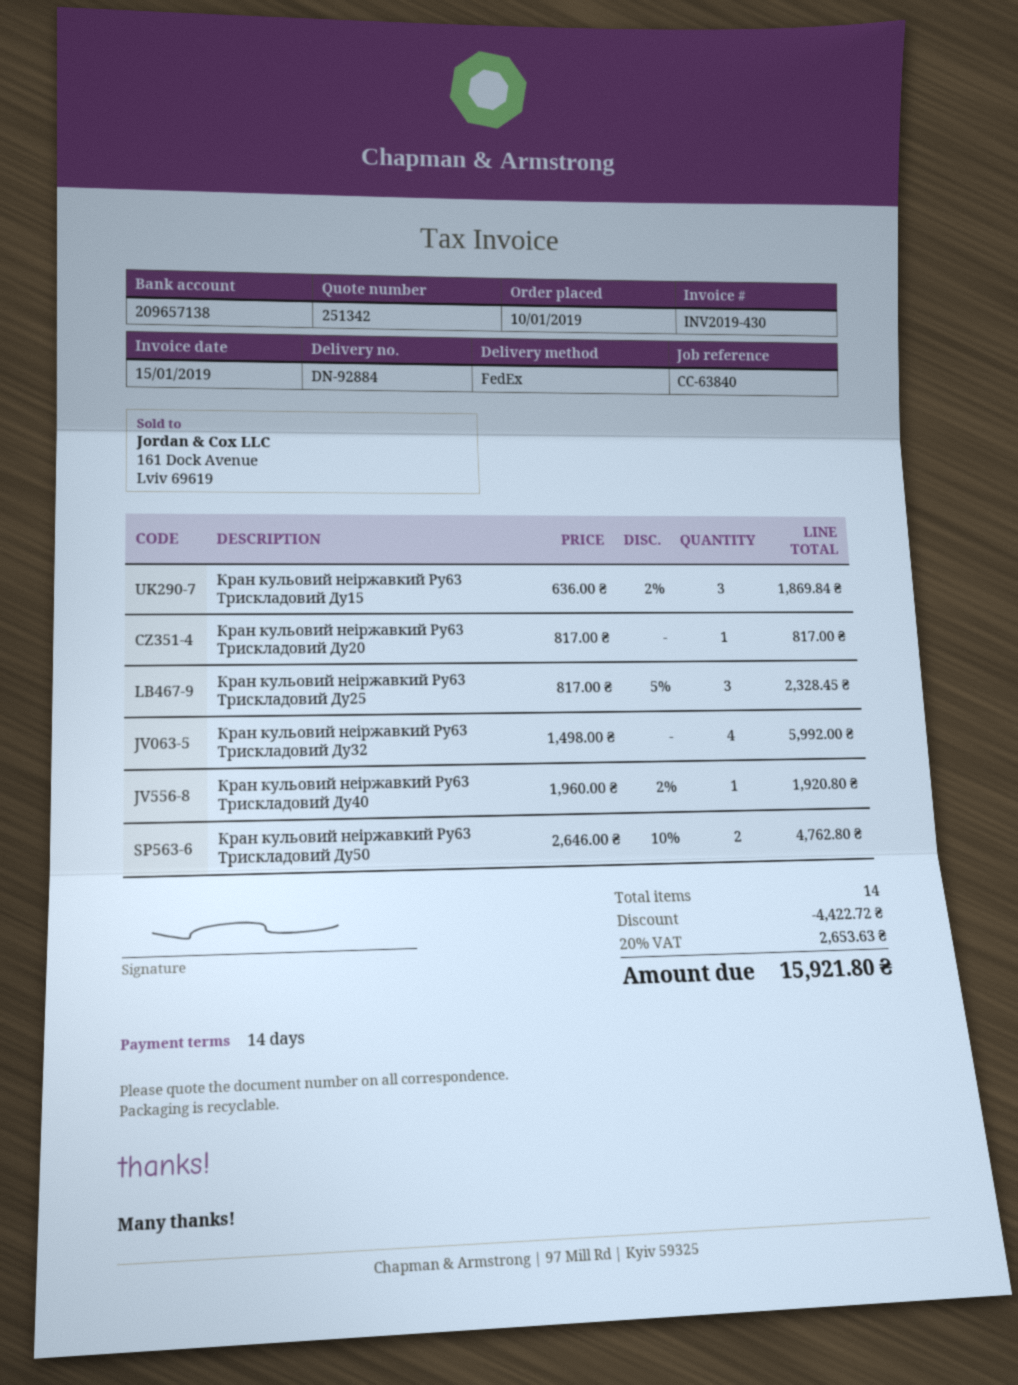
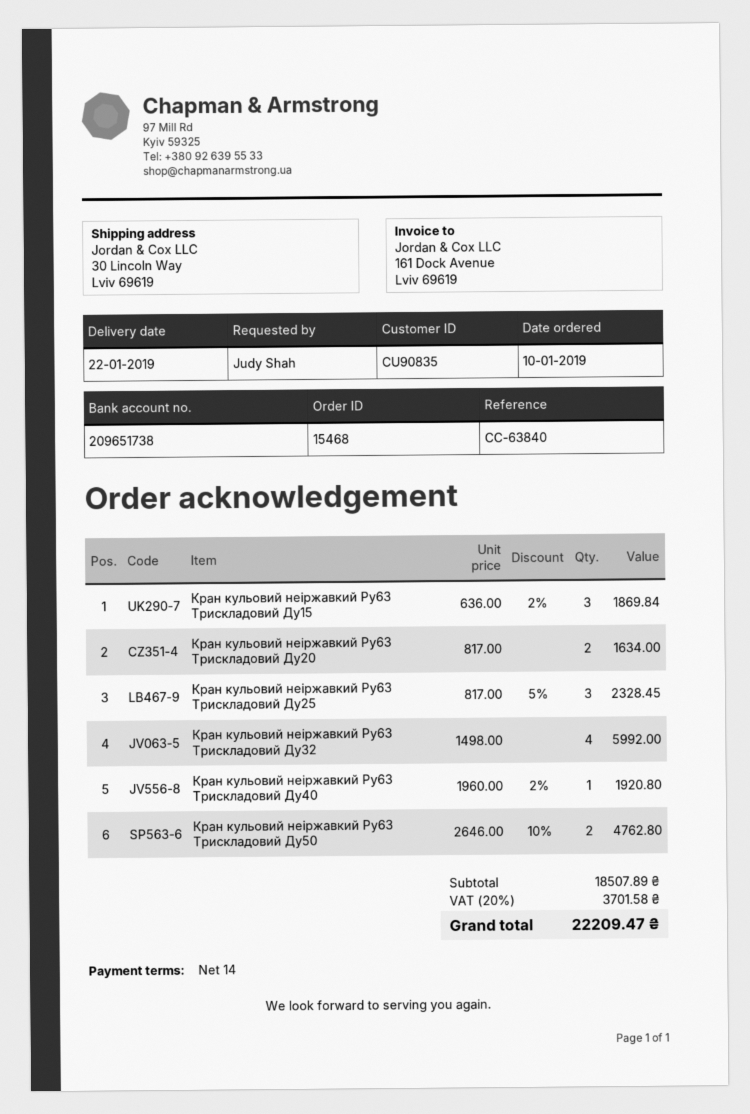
bank account: 209657138 -> 209651738
Кран кульовий неіржавкий Ру63 Трискладовий Ду20: 1 x 817.00 = 817.00 -> 2 x 817.00 = 1634.00
discount: 4422.72 -> none
tax: 20% = 2653.63 -> 20% = 3701.58
total: 15921.80 -> 22209.47

